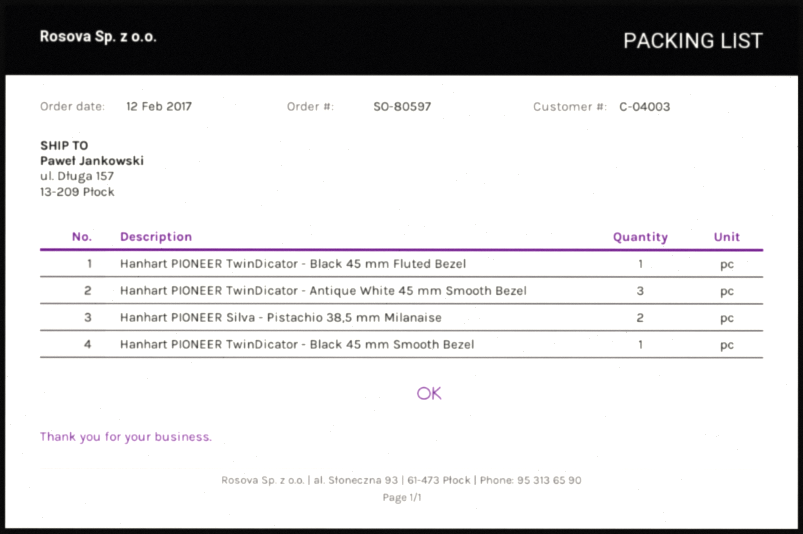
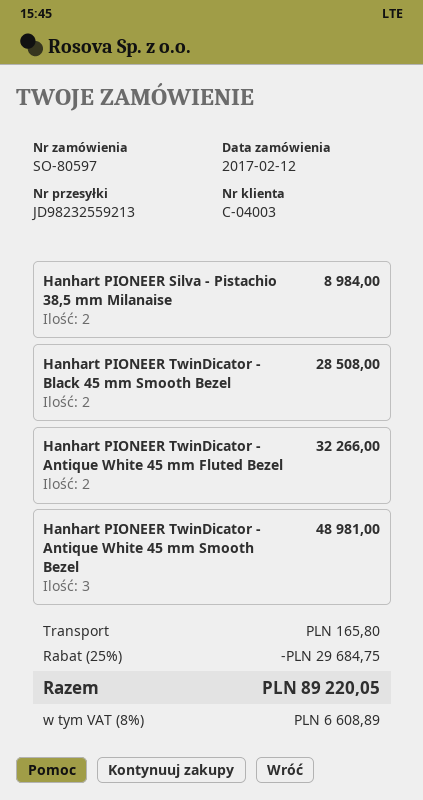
Hanhart PIONEER TwinDicator - Black 45 mm Fluted Bezel: 1 -> none
Hanhart PIONEER TwinDicator - Black 45 mm Smooth Bezel: 1 -> 2
Hanhart PIONEER TwinDicator - Antique White 45 mm Fluted Bezel: none -> 2

